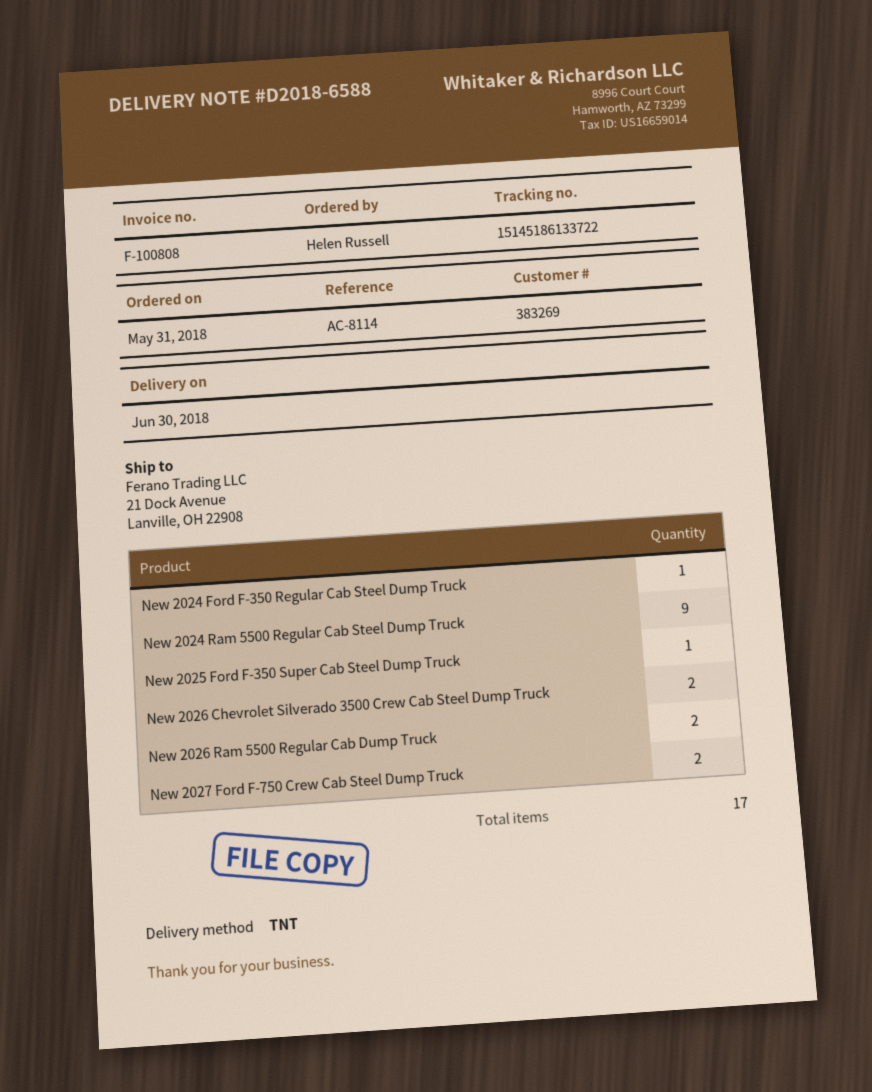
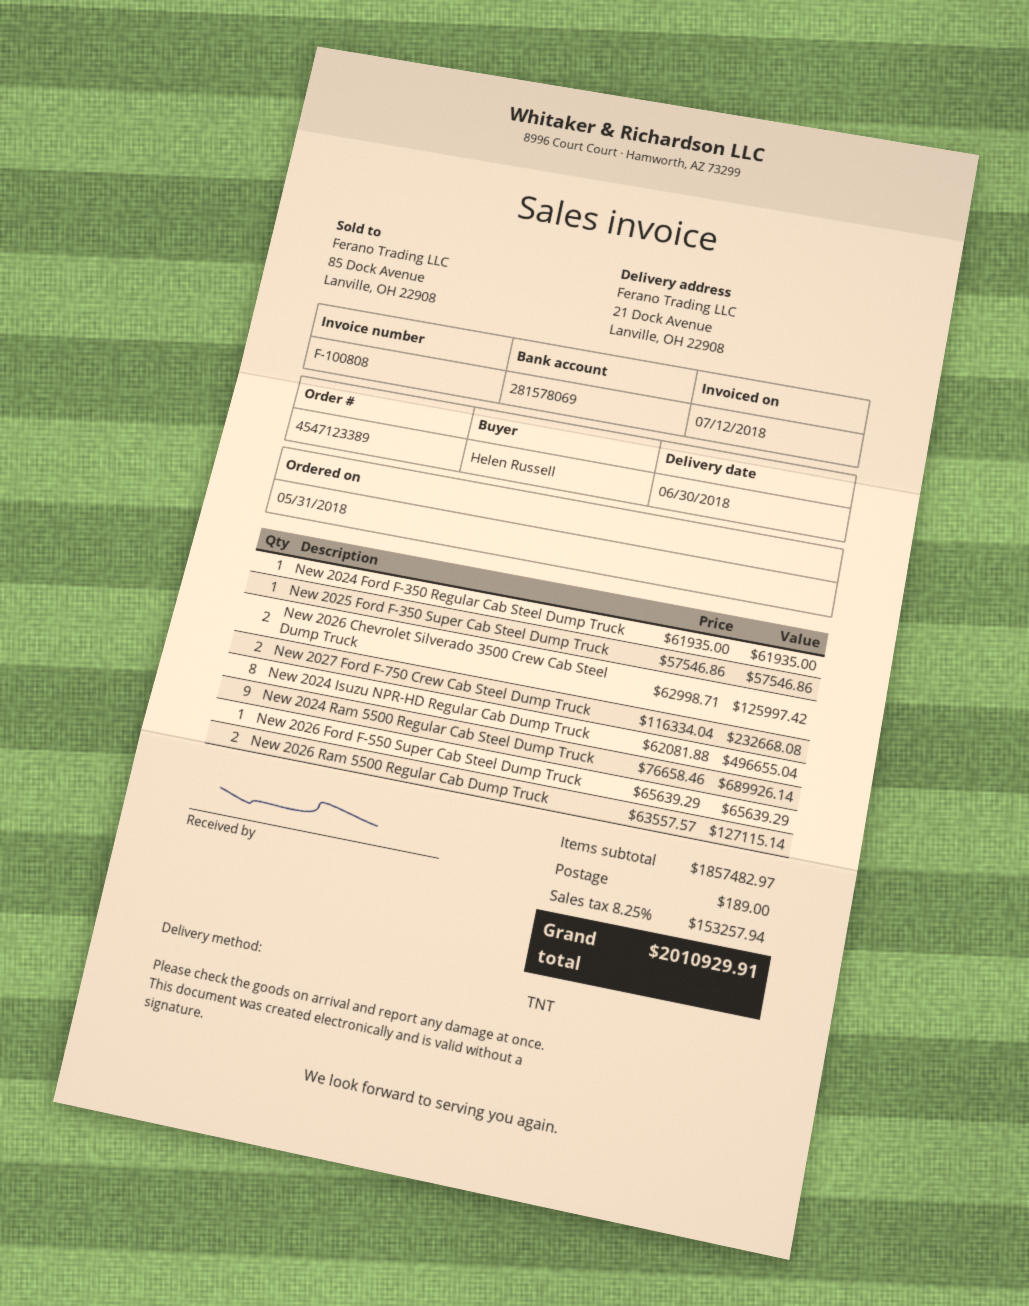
New 2024 Isuzu NPR-HD Regular Cab Dump Truck: none -> 8
New 2026 Ford F-550 Super Cab Steel Dump Truck: none -> 1

